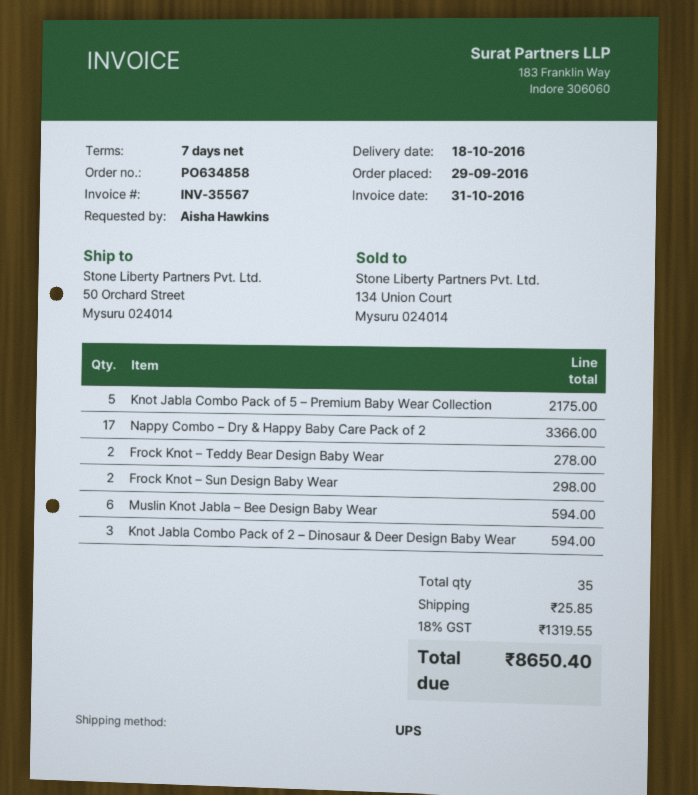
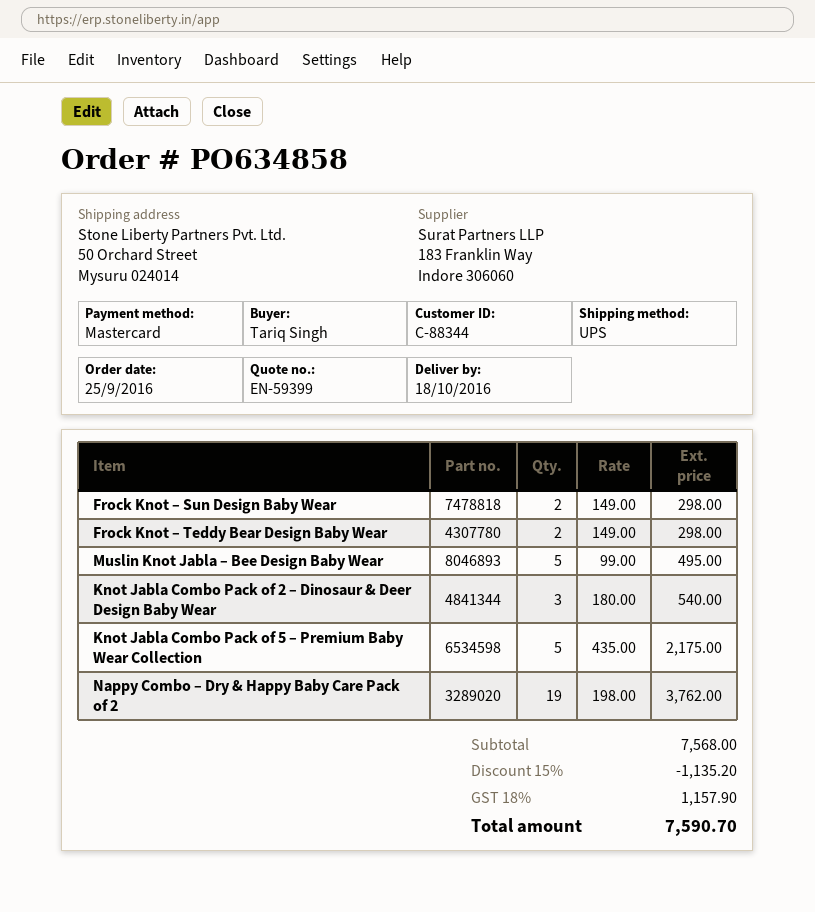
order date: 2016-09-29 -> 2016-09-25
ordered by: Aisha Hawkins -> Tariq Singh
Nappy Combo – Dry & Happy Baby Care Pack of 2: 17 for 3366.00 -> 19 for 3762.00
Frock Knot – Teddy Bear Design Baby Wear: 2 for 278.00 -> 2 for 298.00
Muslin Knot Jabla – Bee Design Baby Wear: 6 for 594.00 -> 5 for 495.00
Knot Jabla Combo Pack of 2 – Dinosaur & Deer Design Baby Wear: 3 for 594.00 -> 3 for 540.00
discount: none -> 15% = 1135.20
shipping: 25.85 -> none
tax: 18% = 1319.55 -> 18% = 1157.90
total: 8650.40 -> 7590.70

